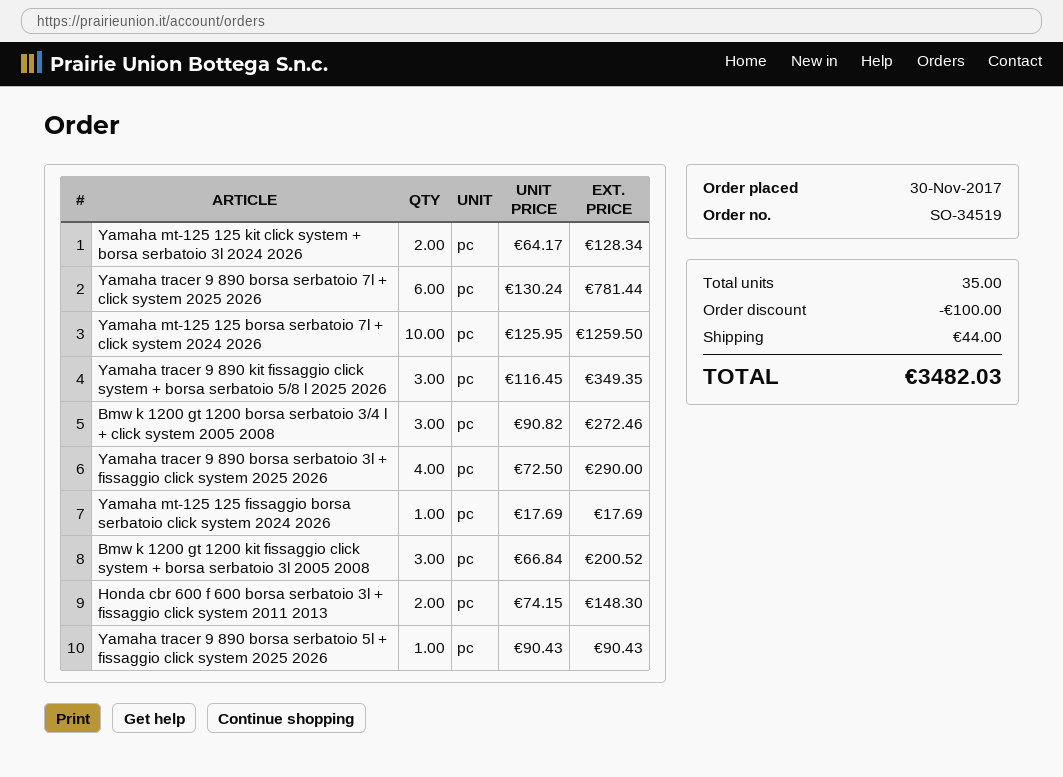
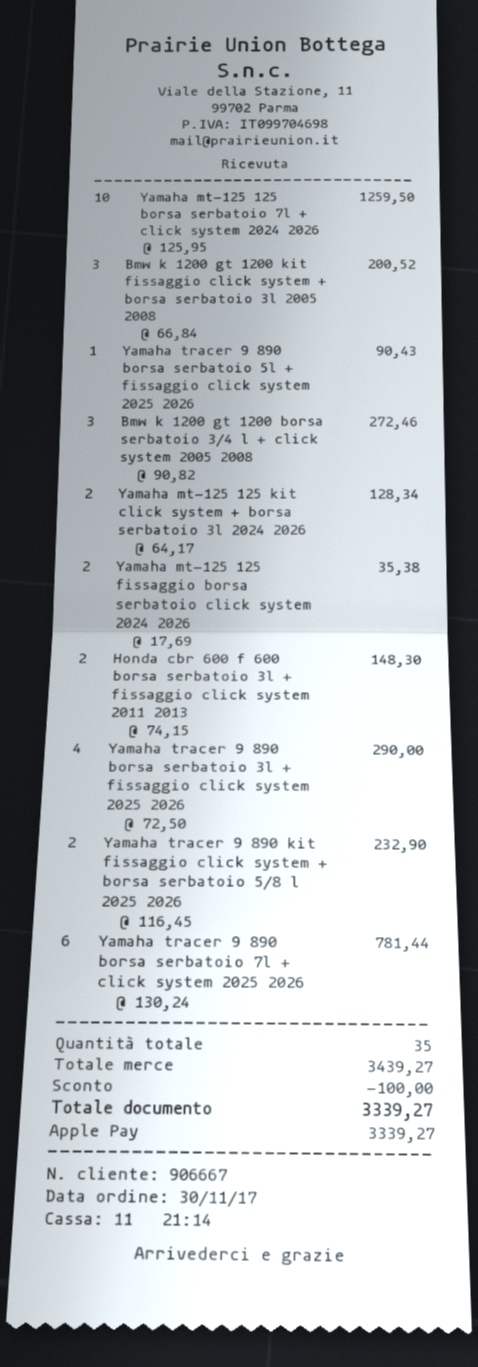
Yamaha tracer 9 890 kit fissaggio click system + borsa serbatoio 5/8 l 2025 2026: 3 x 116.45 = 349.35 -> 2 x 116.45 = 232.90
Yamaha mt-125 125 fissaggio borsa serbatoio click system 2024 2026: 1 x 17.69 = 17.69 -> 2 x 17.69 = 35.38
shipping: 44.00 -> none
total: 3482.03 -> 3339.27

